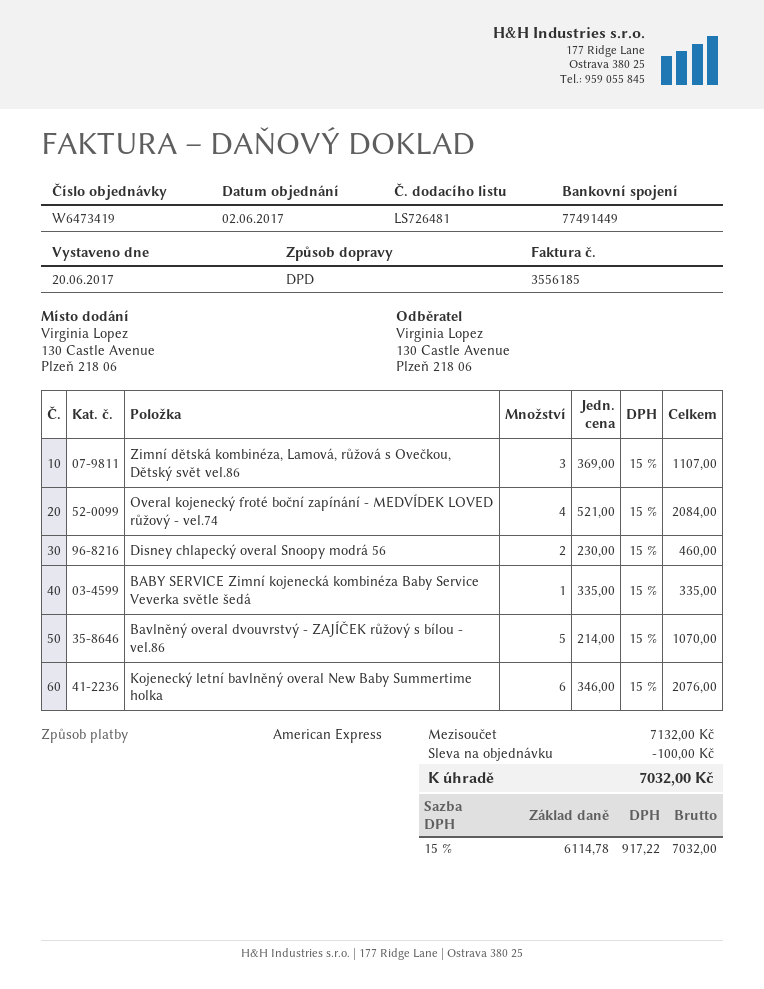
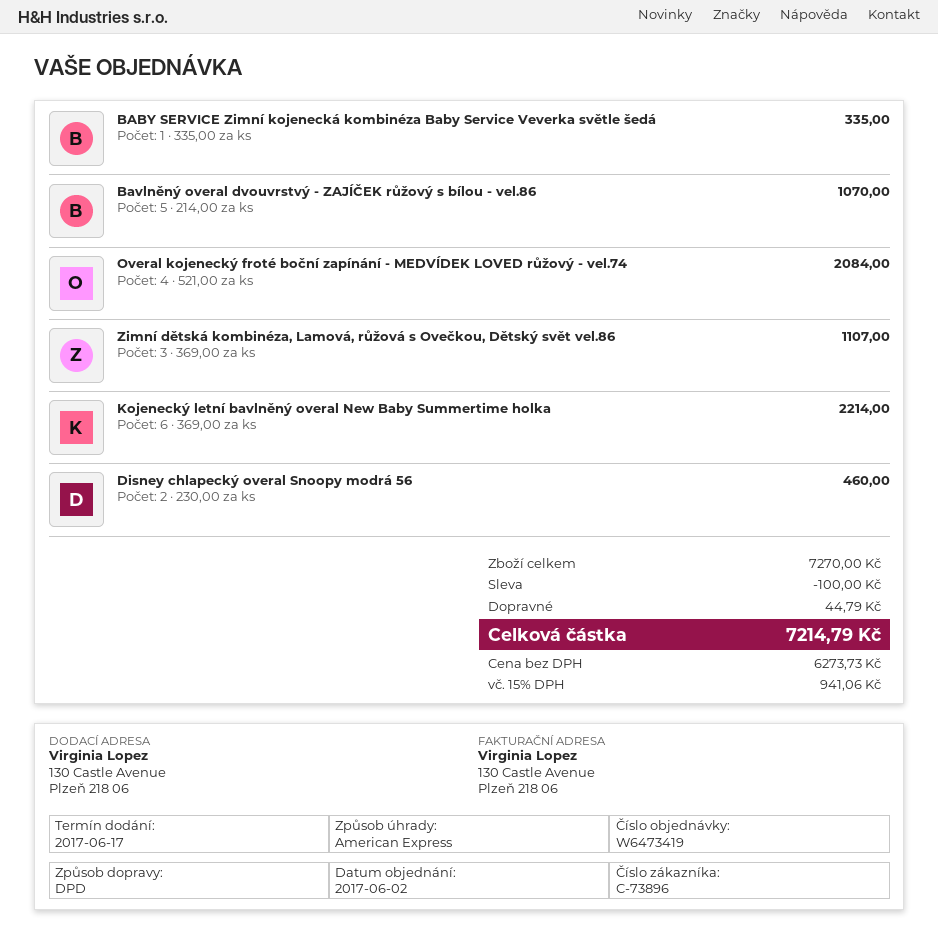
Kojenecký letní bavlněný overal New Baby Summertime holka: 6 x 346.00 = 2076.00 -> 6 x 369.00 = 2214.00
subtotal: 7132.00 -> 7270.00
shipping: none -> 44.79
net: 6114.78 -> 6273.73
tax: 15% = 917.22 -> 15% = 941.06
total: 7032.00 -> 7214.79

